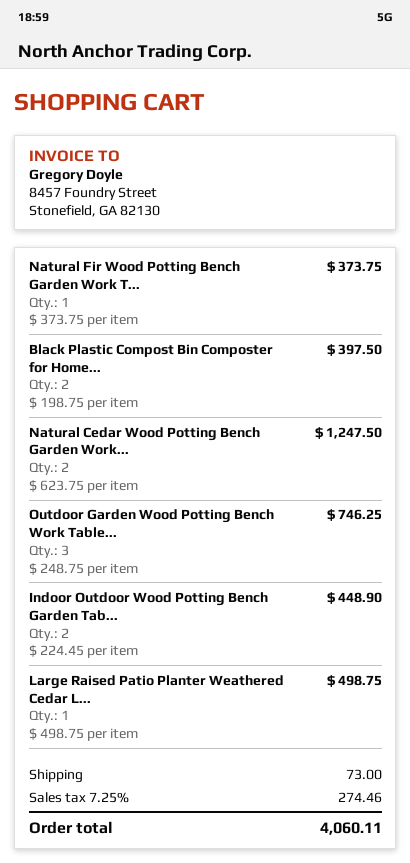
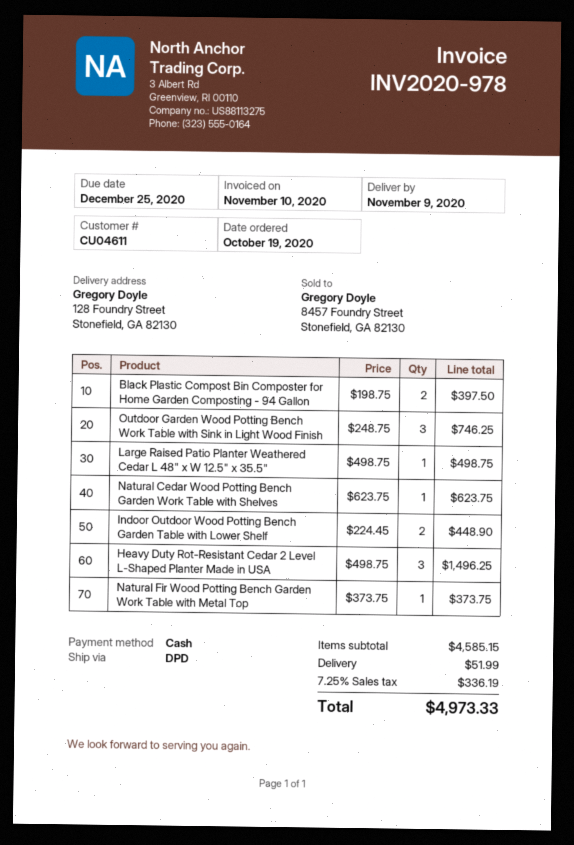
Natural Cedar Wood Potting Bench Garden Work...: 2 x 623.75 = 1247.50 -> 1 x 623.75 = 623.75
Heavy Duty Rot-Resistant Cedar 2 Level L-Shaped Planter Made in USA: none -> 3 x 498.75 = 1496.25
shipping: 73.00 -> 51.99
tax: 7.25% = 274.46 -> 7.25% = 336.19
total: 4060.11 -> 4973.33

